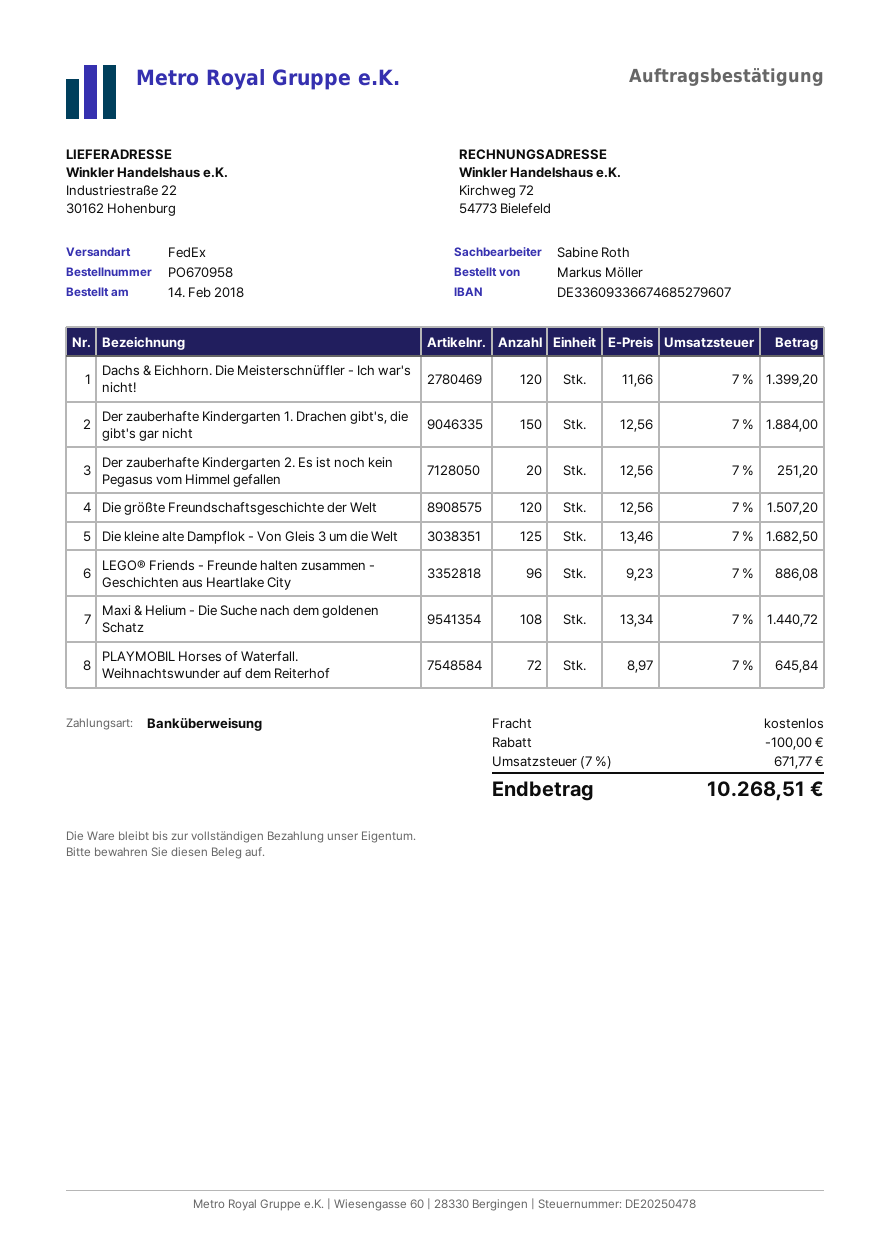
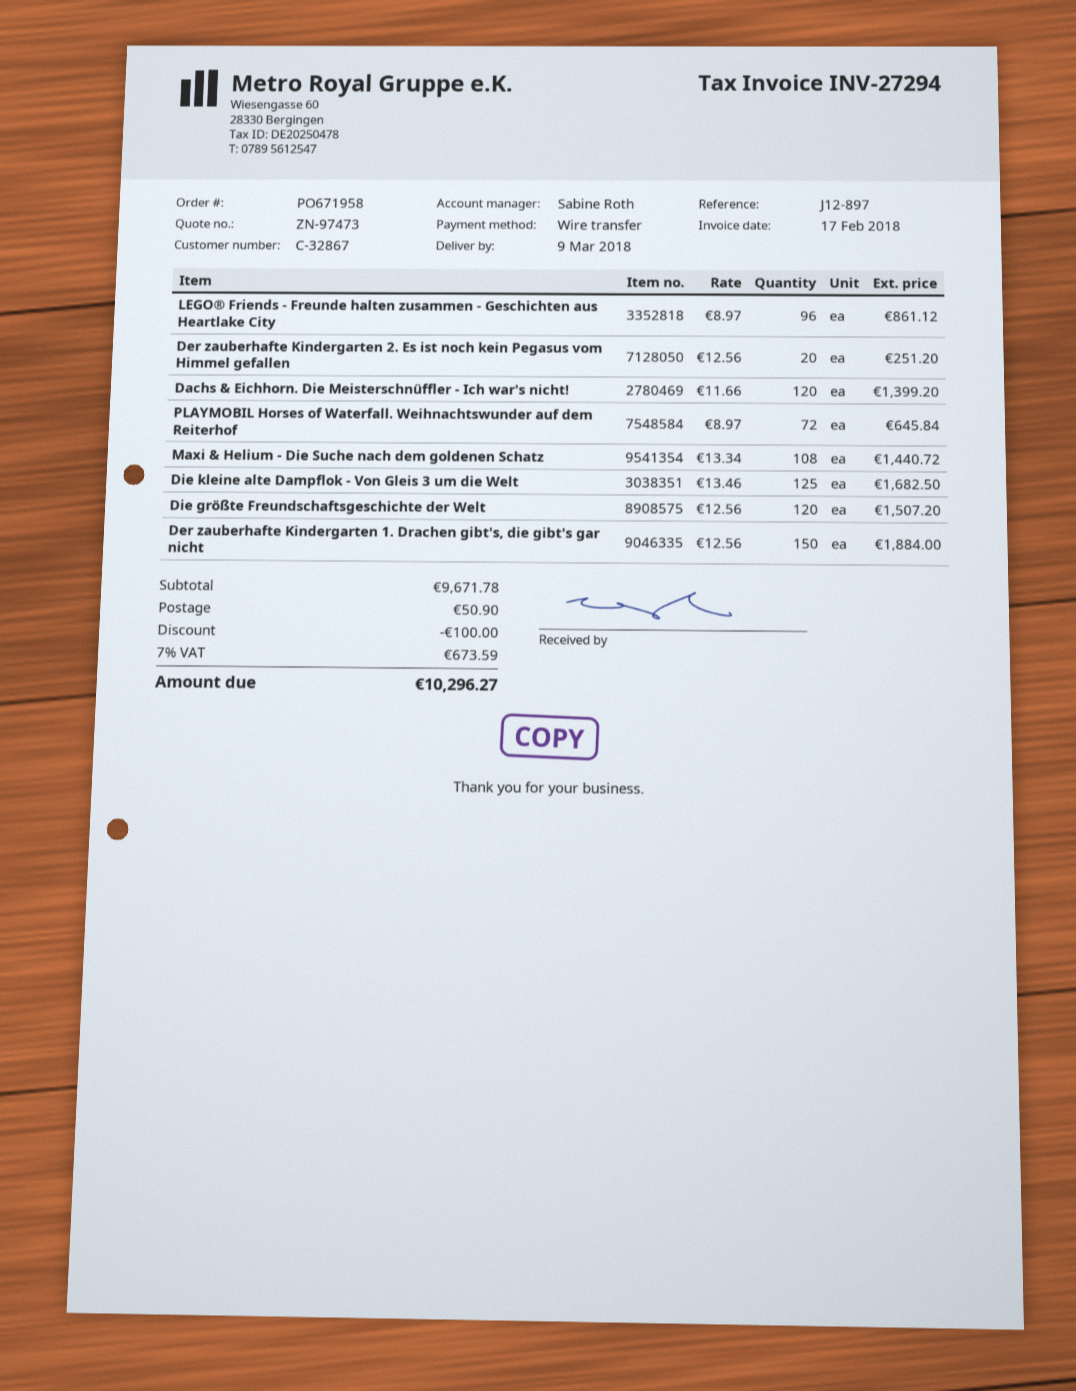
order number: PO670958 -> PO671958
LEGO® Friends - Freunde halten zusammen - Geschichten aus Heartlake City: 96 x 9.23 = 886.08 -> 96 x 8.97 = 861.12
shipping: 0.00 -> 50.90
tax: 7% = 671.77 -> 7% = 673.59
total: 10268.51 -> 10296.27

